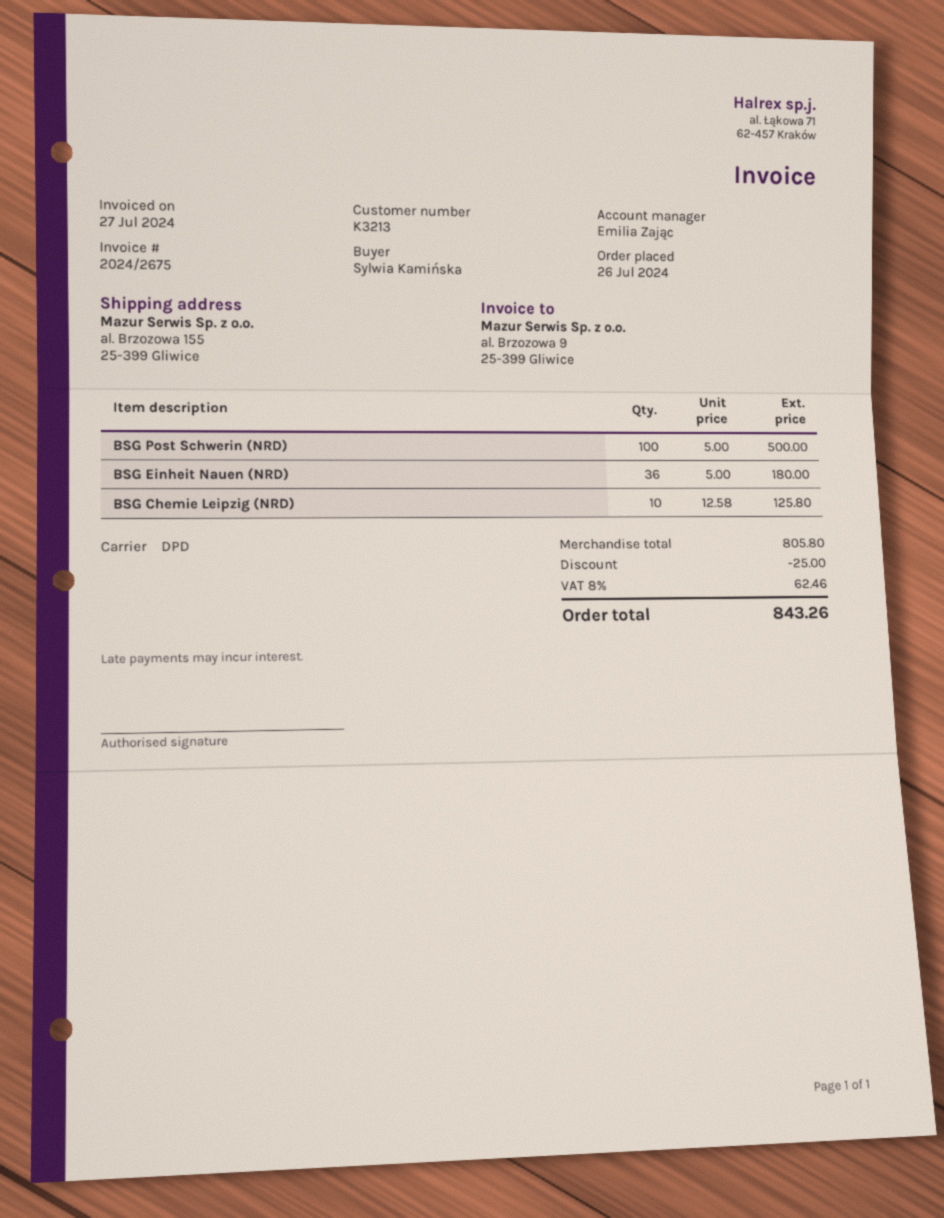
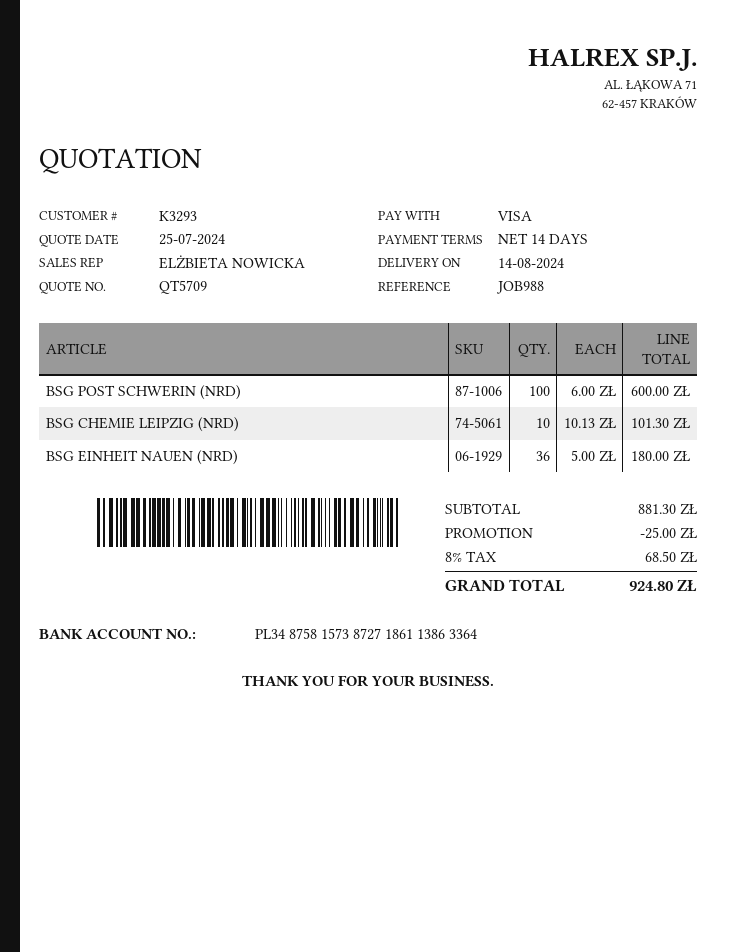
customer number: K3213 -> K3293
sales rep: Emilia Zając -> ELŻBIETA NOWICKA
BSG Post Schwerin (NRD): 100 x 5.00 = 500.00 -> 100 x 6.00 = 600.00
BSG Chemie Leipzig (NRD): 10 x 12.58 = 125.80 -> 10 x 10.13 = 101.30
subtotal: 805.80 -> 881.30
tax: 8% = 62.46 -> 8% = 68.50
total: 843.26 -> 924.80

